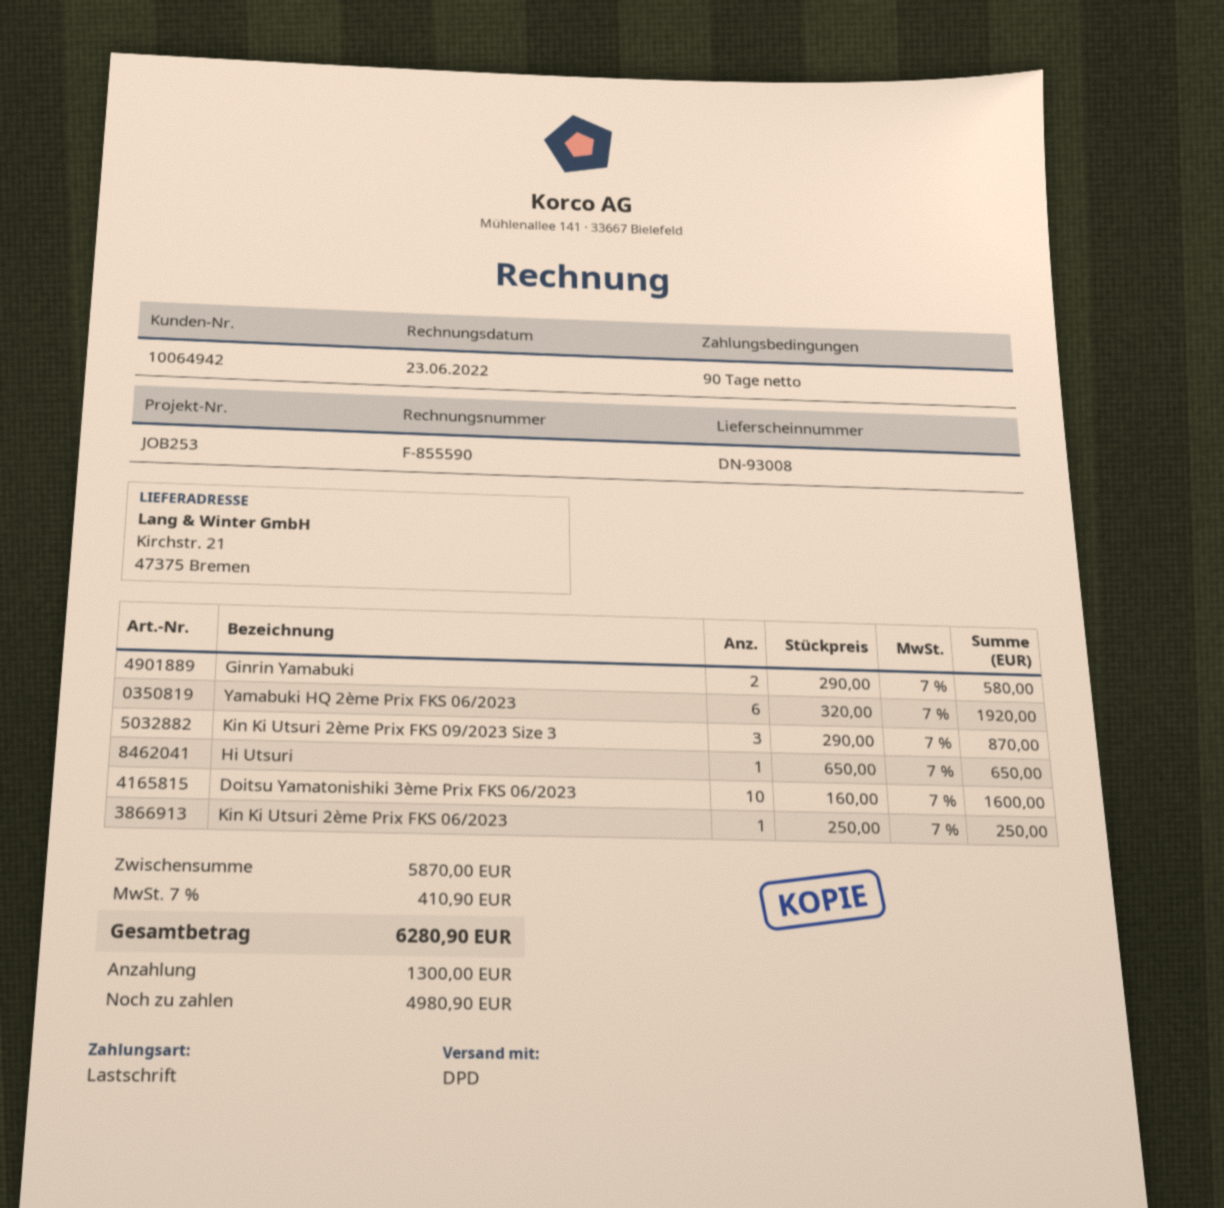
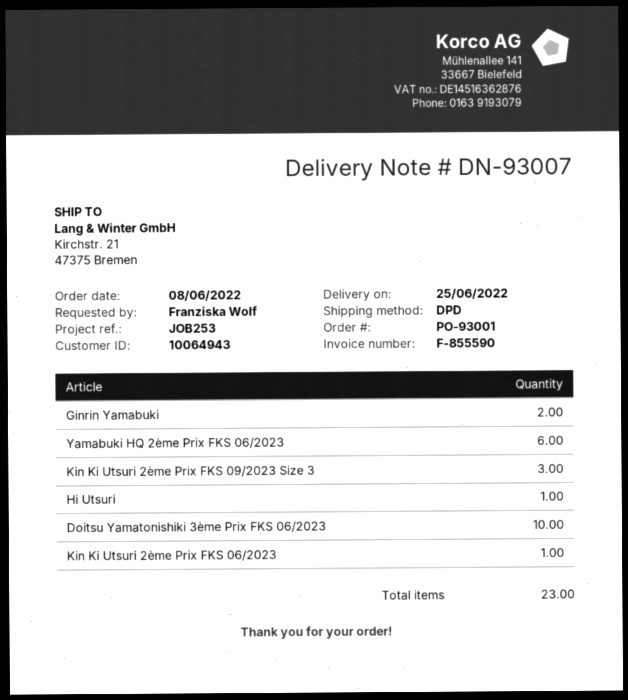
delivery note number: DN-93008 -> DN-93007
customer number: 10064942 -> 10064943

